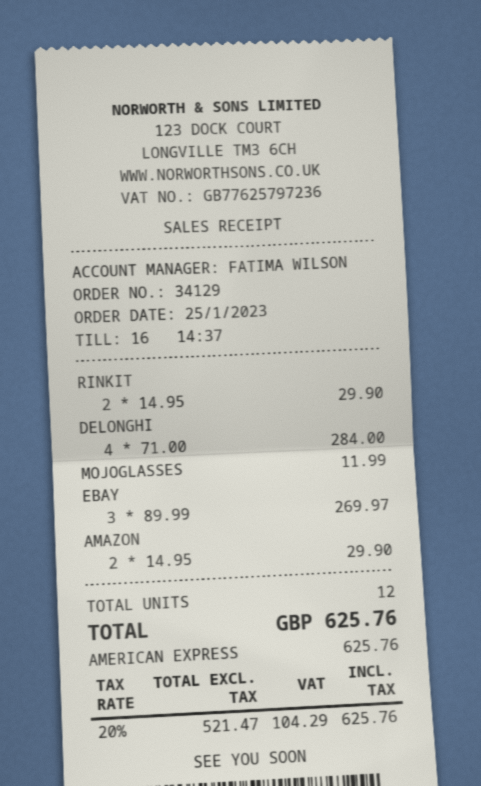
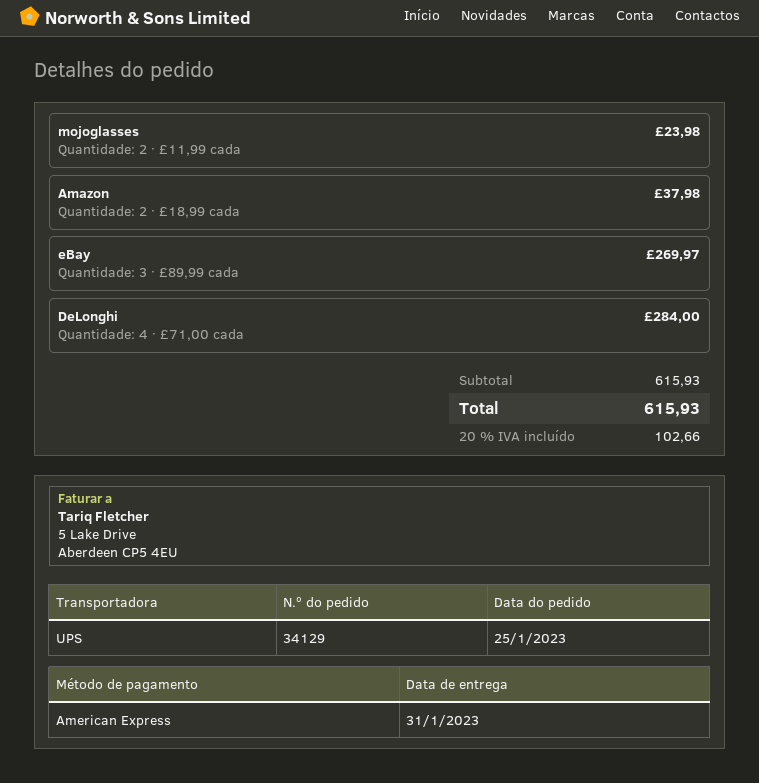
RINKIT: 2 x 14.95 = 29.90 -> none
MOJOGLASSES: 1 x 11.99 = 11.99 -> 2 x 11.99 = 23.98
AMAZON: 2 x 14.95 = 29.90 -> 2 x 18.99 = 37.98
tax: 20% = 104.29 -> 20% = 102.66
total: 625.76 -> 615.93

